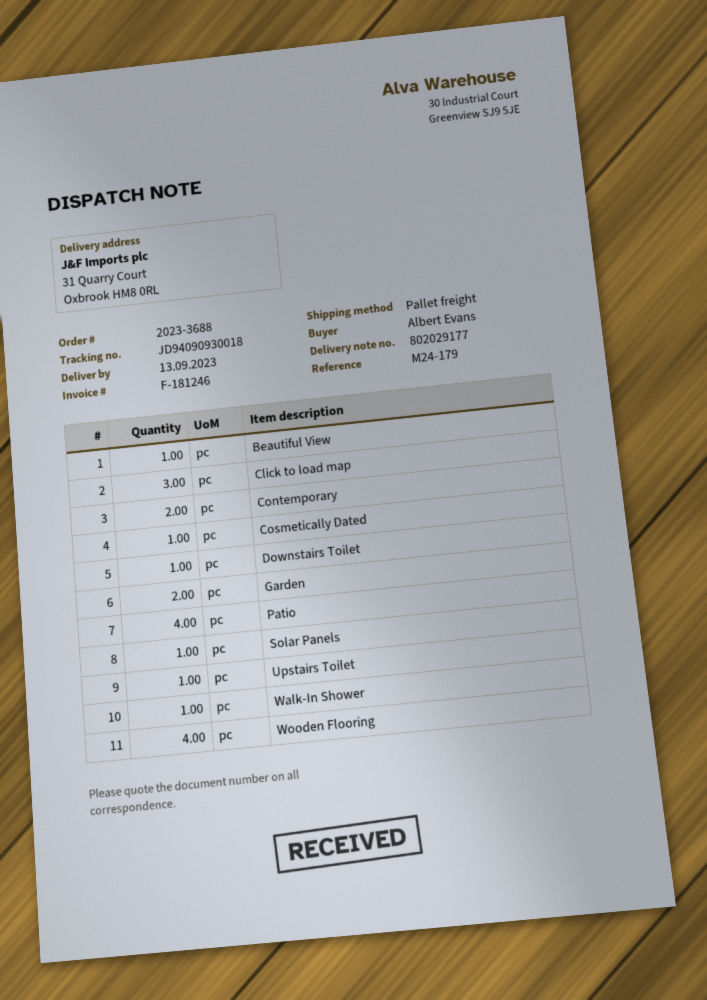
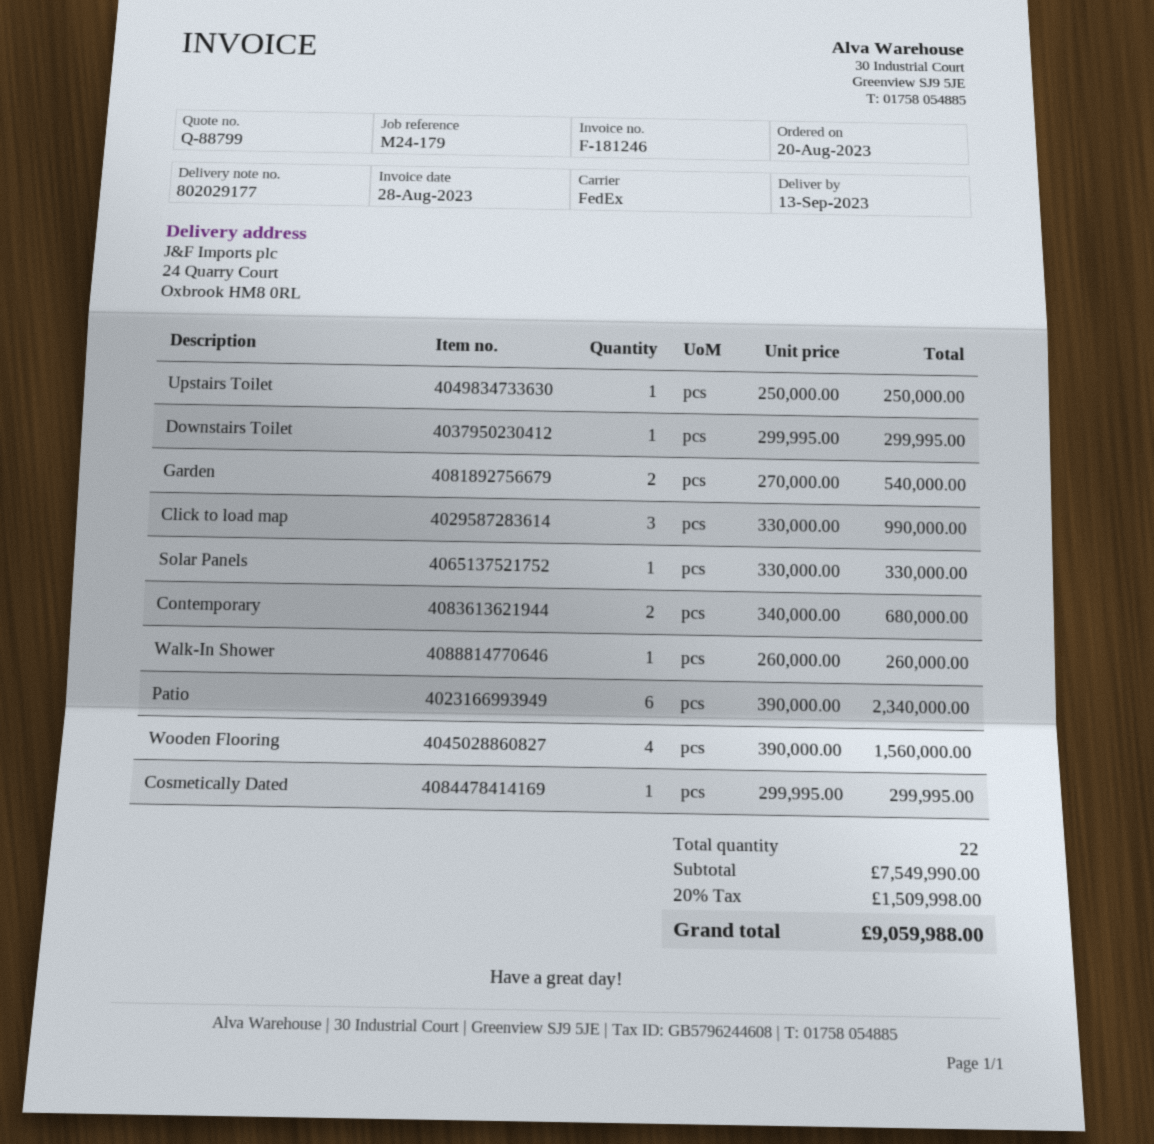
shipping method: pallet freight -> FedEx
ship to: 31 Quarry Court, Oxbrook HM8 0RL -> 24 Quarry Court, Oxbrook HM8 0RL
Beautiful View: 1 -> none
Patio: 4 -> 6

